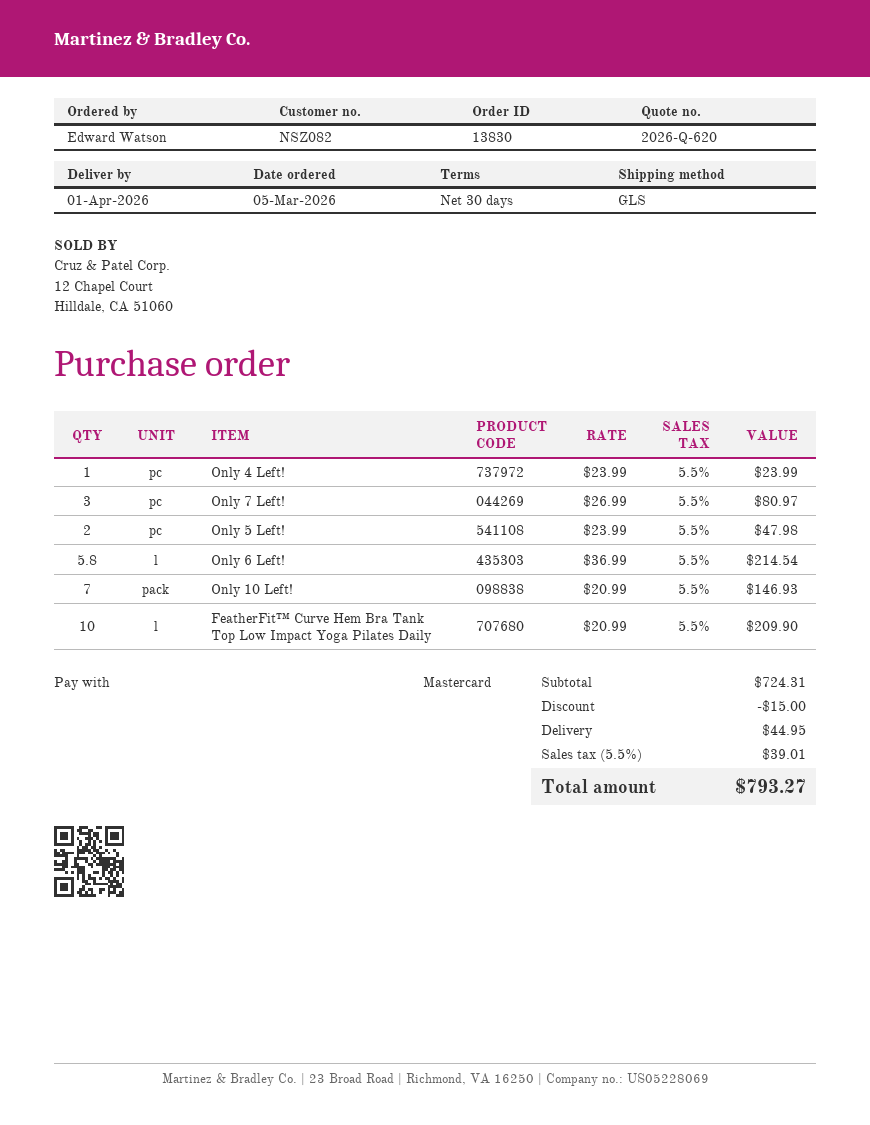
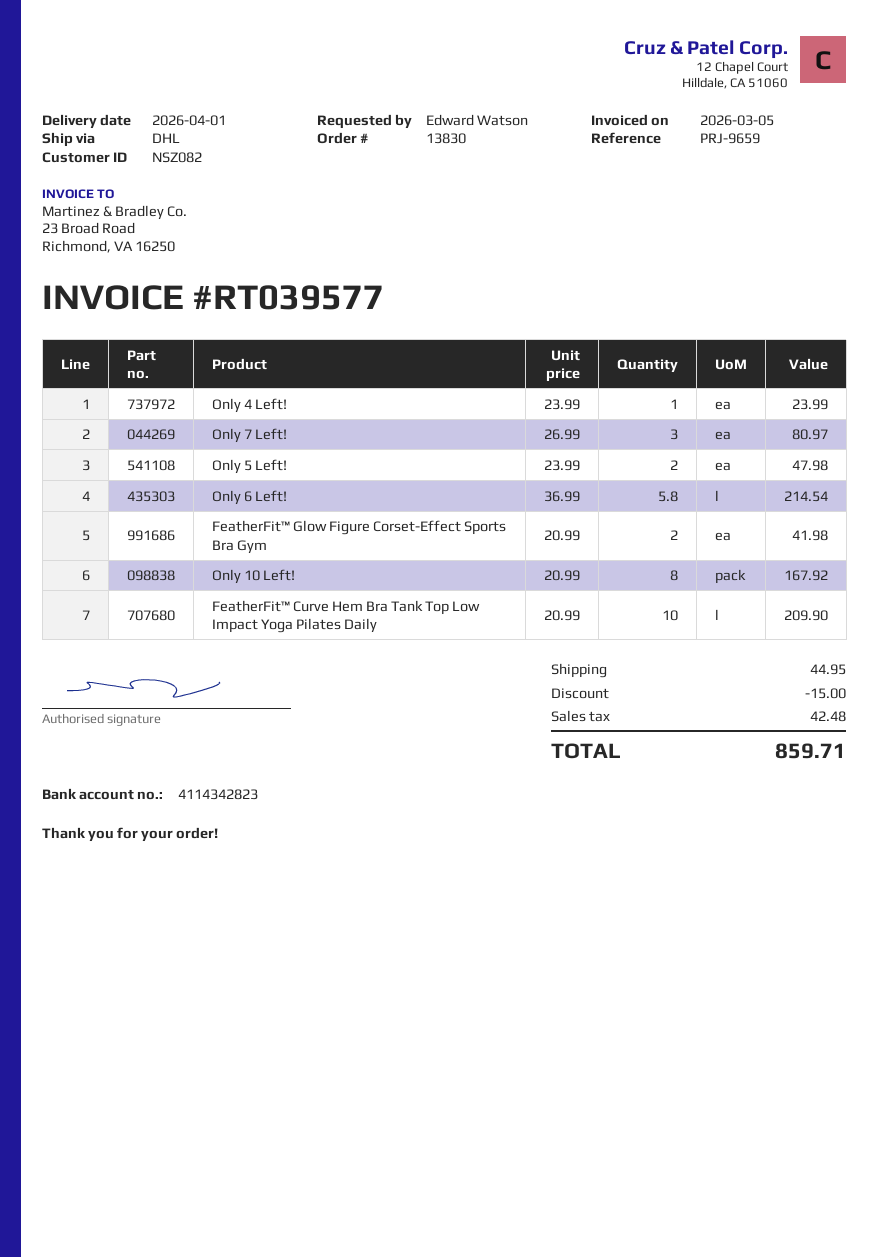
shipping method: GLS -> DHL
Only 10 Left!: 7 x 20.99 = 146.93 -> 8 x 20.99 = 167.92
FeatherFit™ Glow Figure Corset-Effect Sports Bra Gym: none -> 2 x 20.99 = 41.98
tax: 39.01 -> 42.48
total: 793.27 -> 859.71

